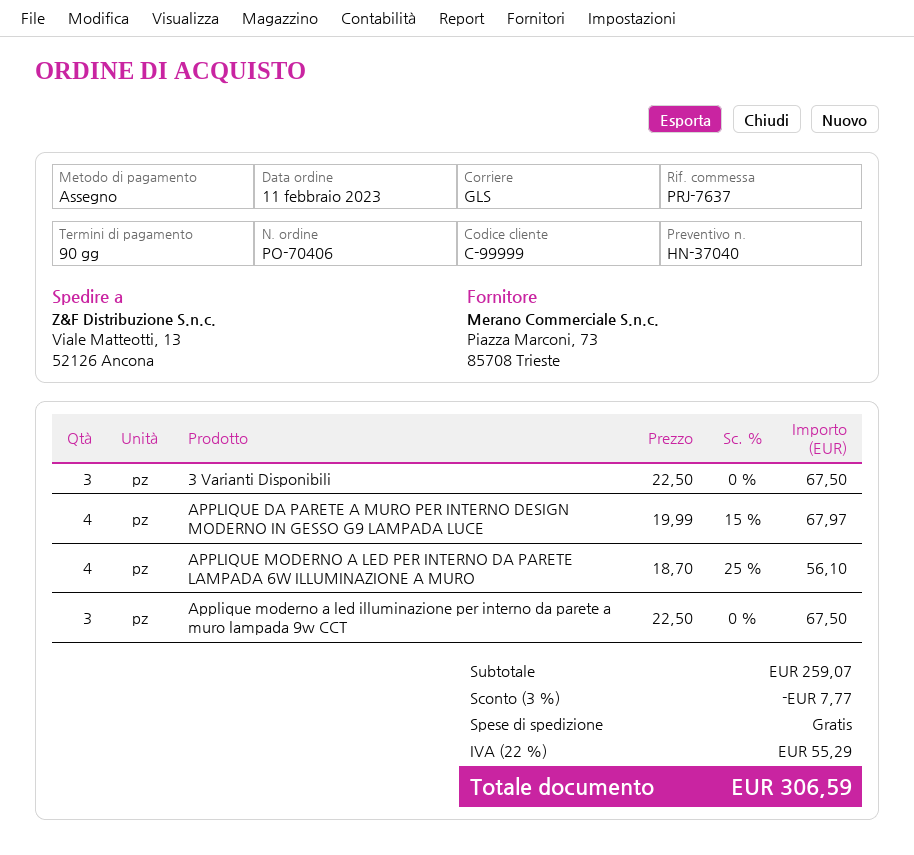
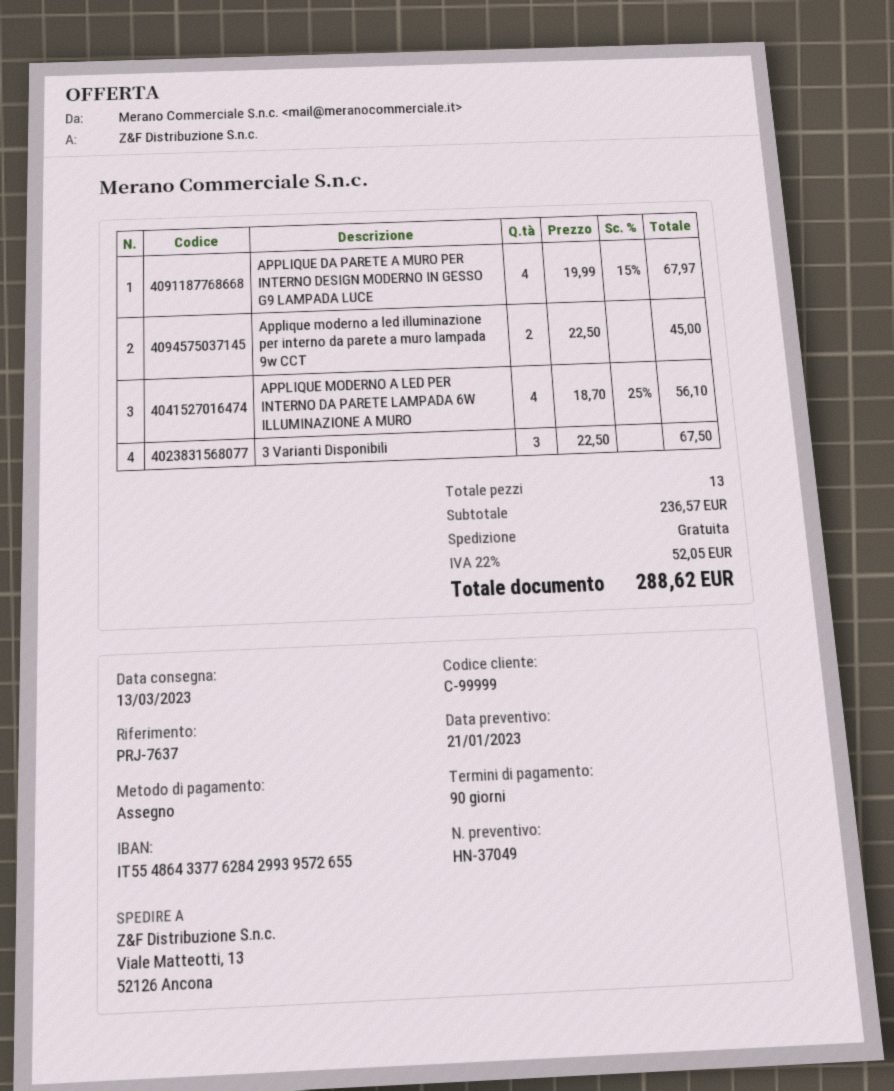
quote number: HN-37040 -> HN-37049
Applique moderno a led illuminazione per interno da parete a muro lampada 9w CCT: 3 x 22.50 = 67.50 -> 2 x 22.50 = 45.00
subtotal: 259.07 -> 236.57
discount: 3% = 7.77 -> none
tax: 22% = 55.29 -> 22% = 52.05
total: 306.59 -> 288.62

